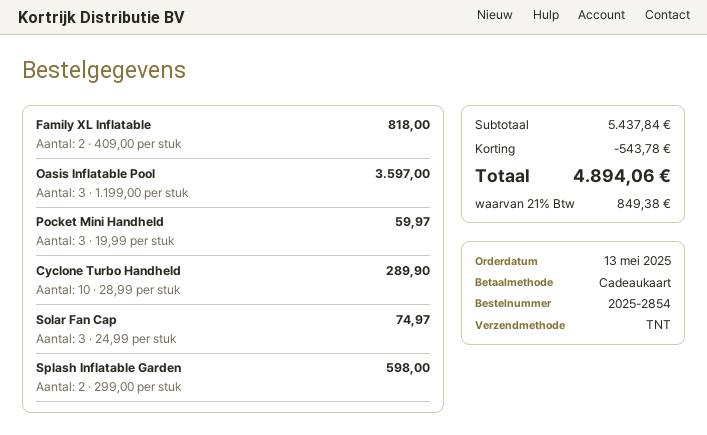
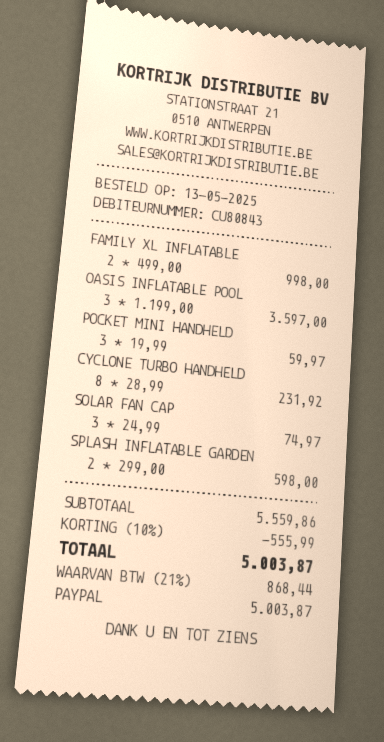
payment method: gift card -> PayPal
Family XL Inflatable: 2 x 409.00 = 818.00 -> 2 x 499.00 = 998.00
Cyclone Turbo Handheld: 10 x 28.99 = 289.90 -> 8 x 28.99 = 231.92
subtotal: 5437.84 -> 5559.86
discount: 543.78 -> 555.99
tax: 21% = 849.38 -> 21% = 868.44
total: 4894.06 -> 5003.87

